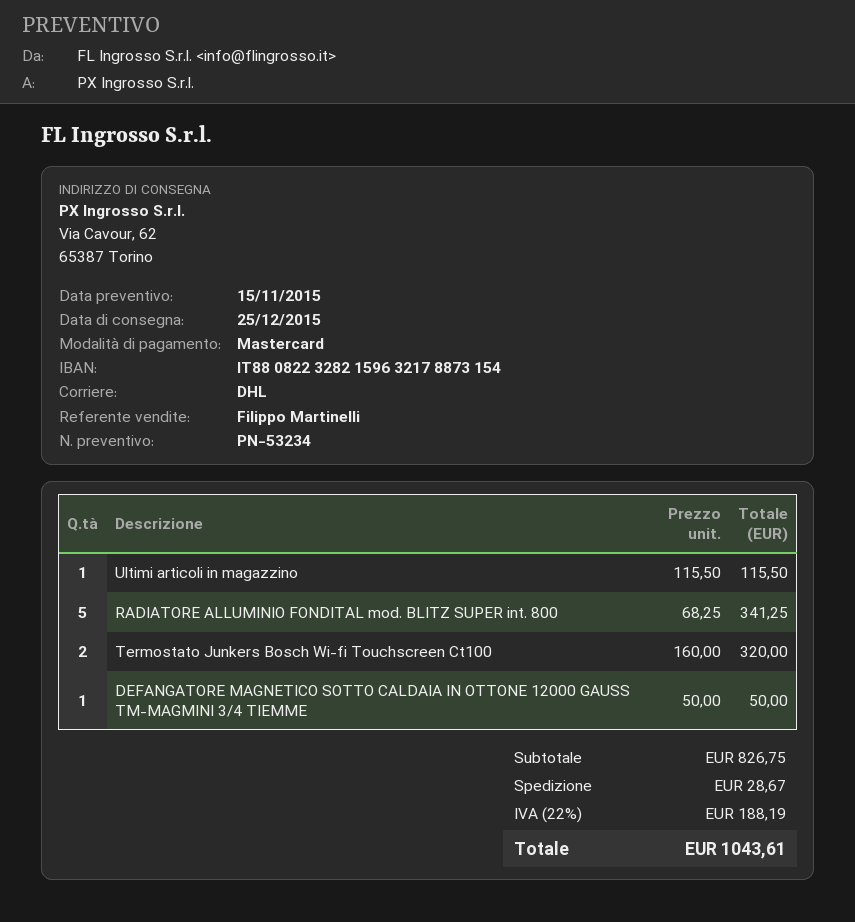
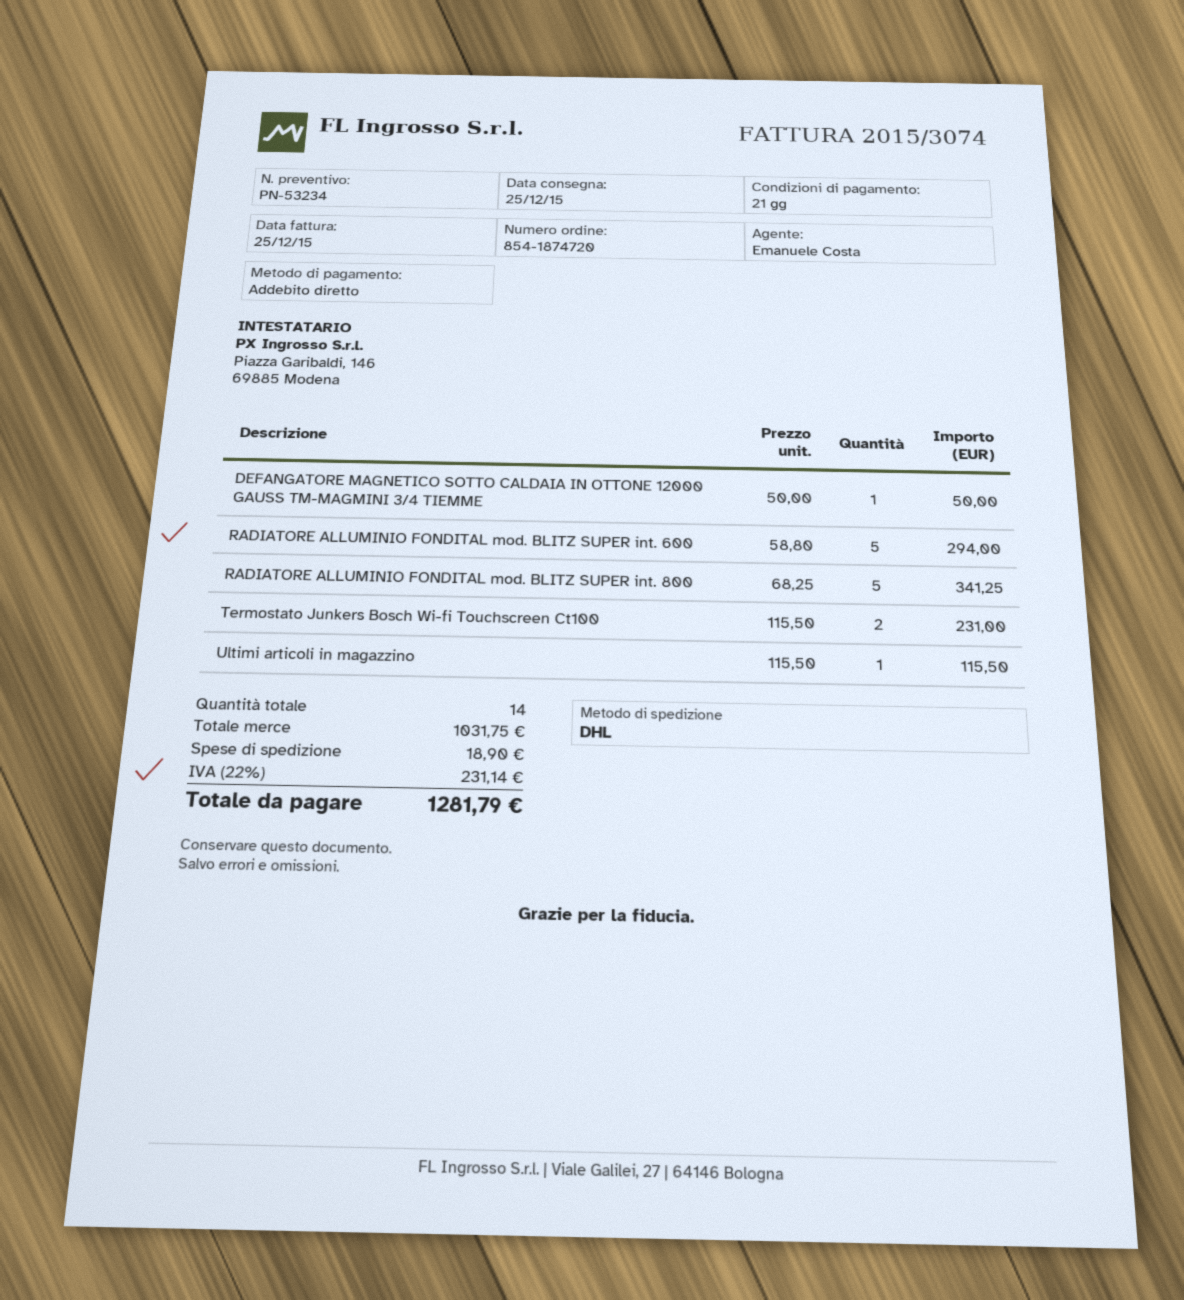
sales rep: Filippo Martinelli -> Emanuele Costa
payment method: Mastercard -> direct debit
Termostato Junkers Bosch Wi-fi Touchscreen Ct100: 2 x 160.00 = 320.00 -> 2 x 115.50 = 231.00
RADIATORE ALLUMINIO FONDITAL mod. BLITZ SUPER int. 600: none -> 5 x 58.80 = 294.00
subtotal: 826.75 -> 1031.75
shipping: 28.67 -> 18.90
tax: 22% = 188.19 -> 22% = 231.14
total: 1043.61 -> 1281.79

